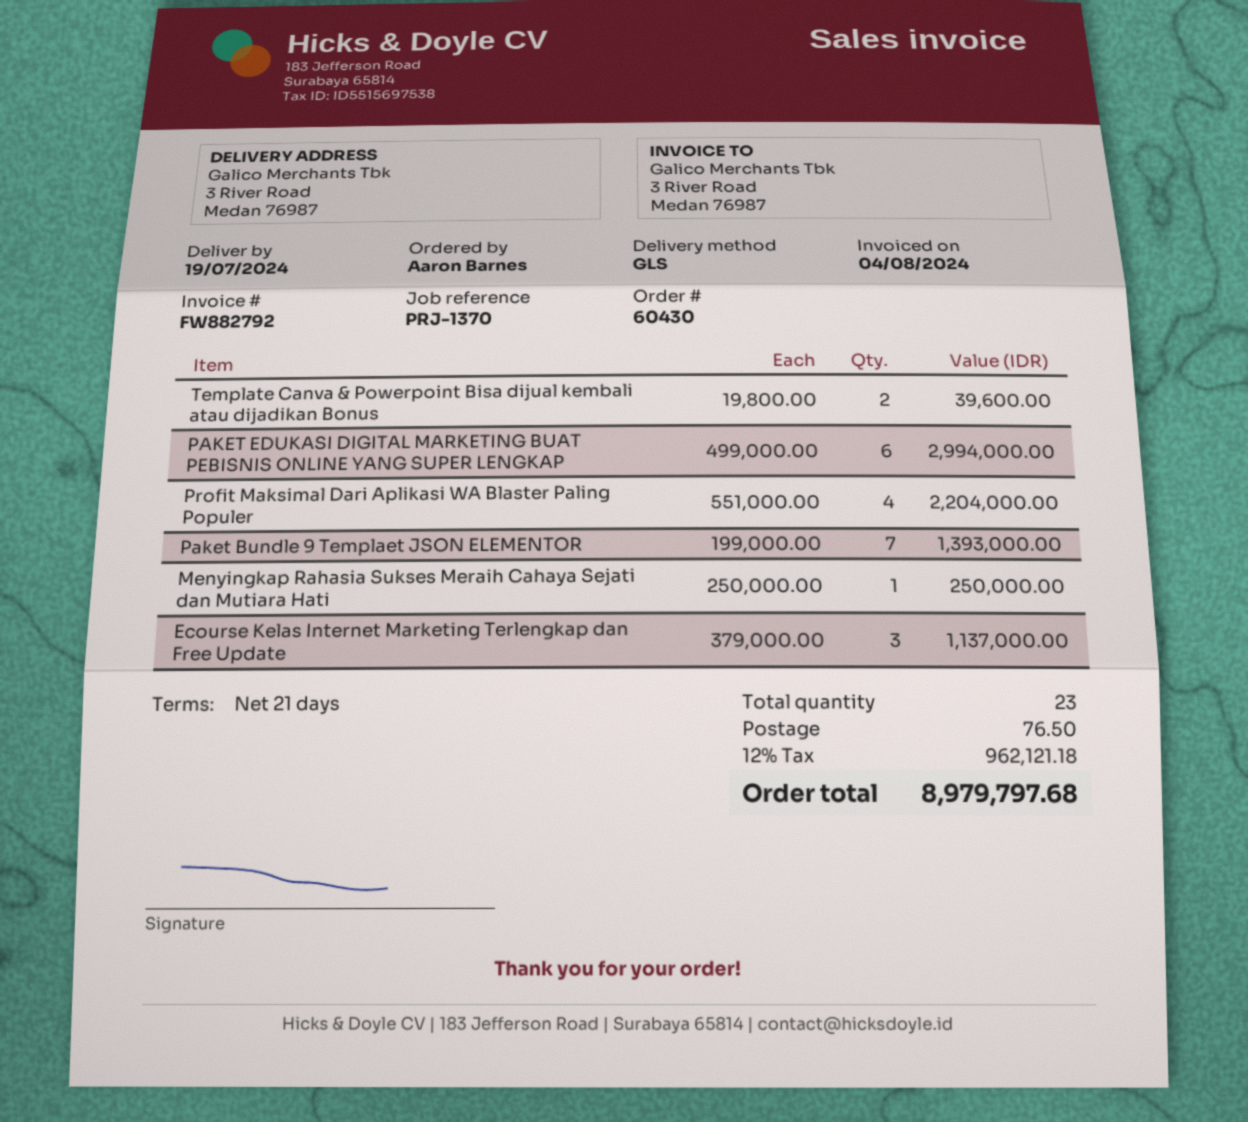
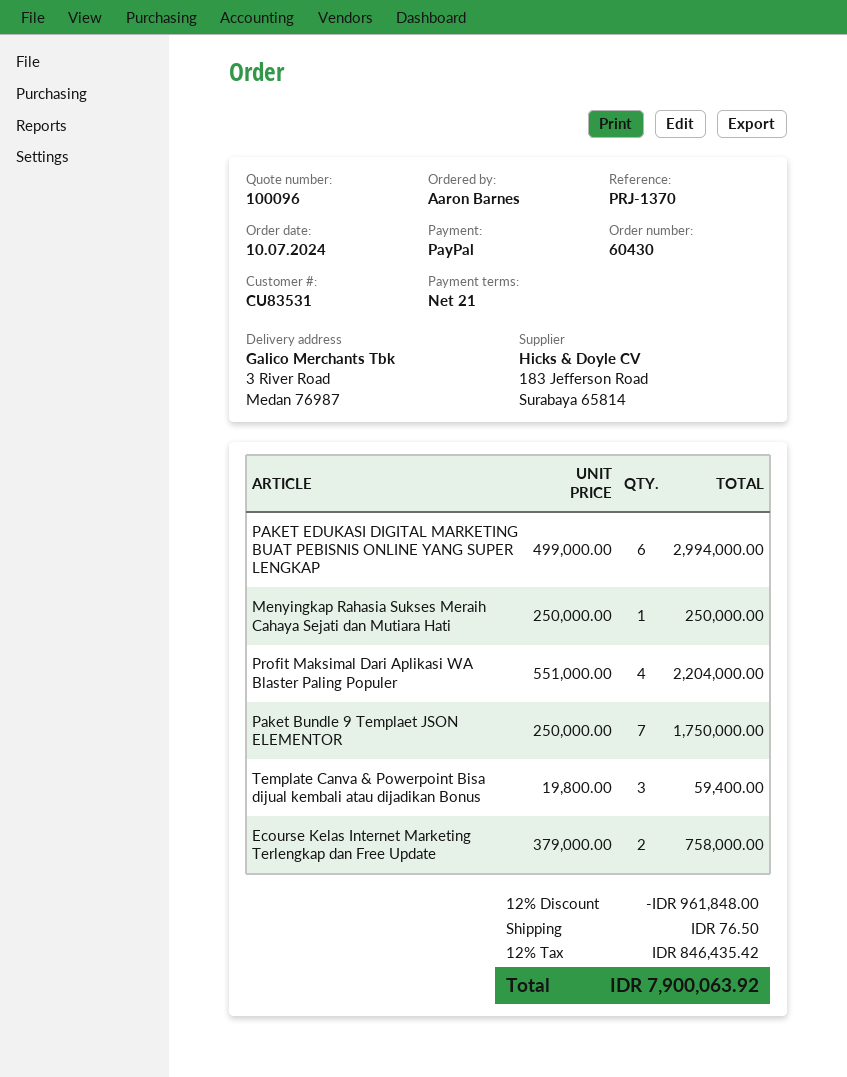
Template Canva & Powerpoint Bisa dijual kembali atau dijadikan Bonus: 2 x 19800.00 = 39600.00 -> 3 x 19800.00 = 59400.00
Paket Bundle 9 Templaet JSON ELEMENTOR: 7 x 199000.00 = 1393000.00 -> 7 x 250000.00 = 1750000.00
Ecourse Kelas Internet Marketing Terlengkap dan Free Update: 3 x 379000.00 = 1137000.00 -> 2 x 379000.00 = 758000.00
discount: none -> 12% = 961848.00
tax: 12% = 962121.18 -> 12% = 846435.42
total: 8979797.68 -> 7900063.92

